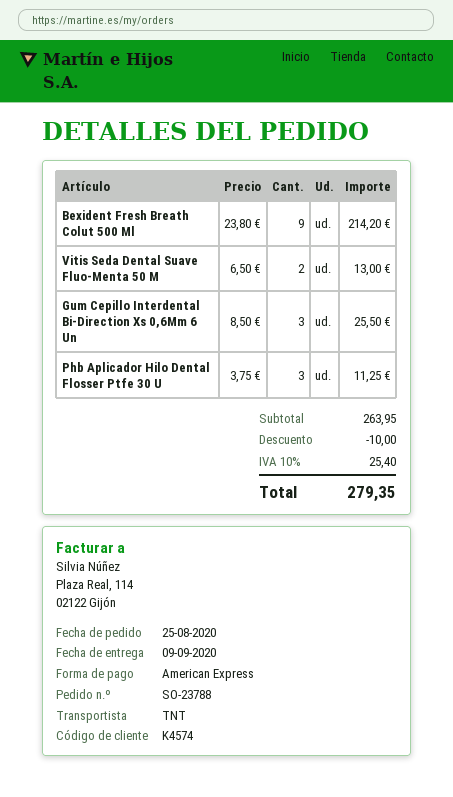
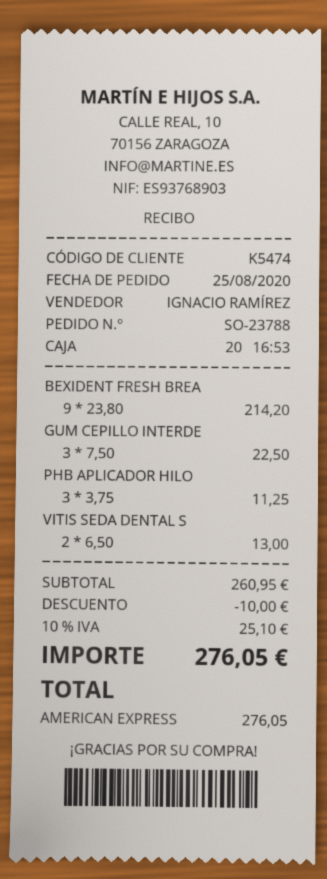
customer number: K4574 -> K5474
Gum Cepillo Interdental Bi-Direction Xs 0,6Mm 6 Un: 3 x 8.50 = 25.50 -> 3 x 7.50 = 22.50
subtotal: 263.95 -> 260.95
tax: 10% = 25.40 -> 10% = 25.10
total: 279.35 -> 276.05

